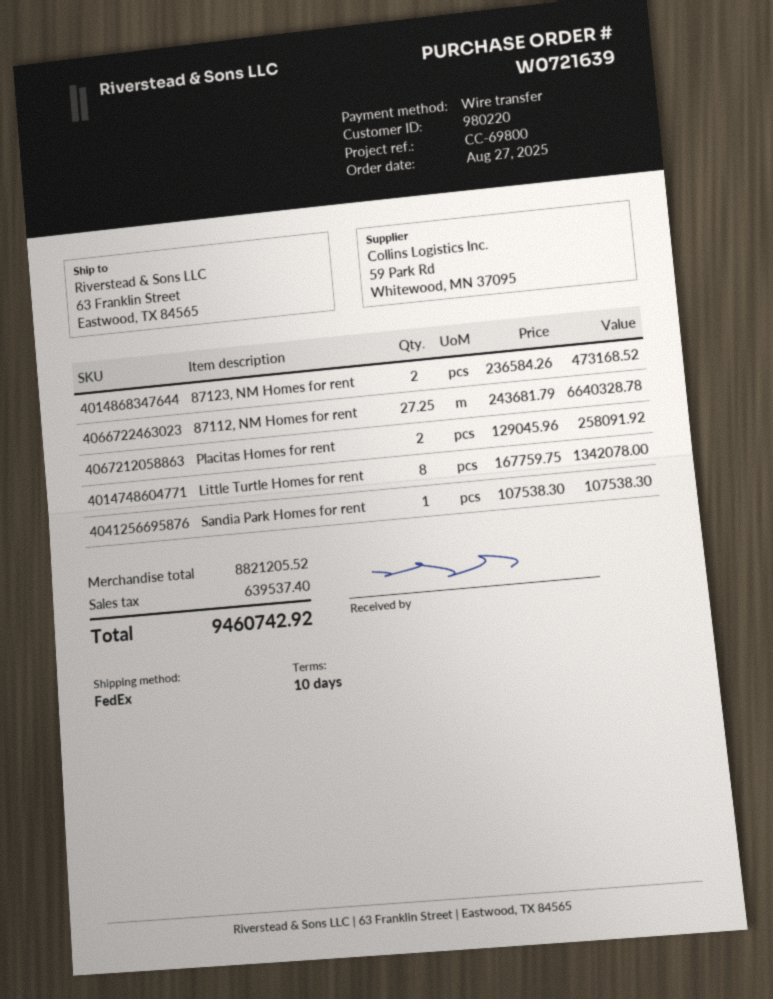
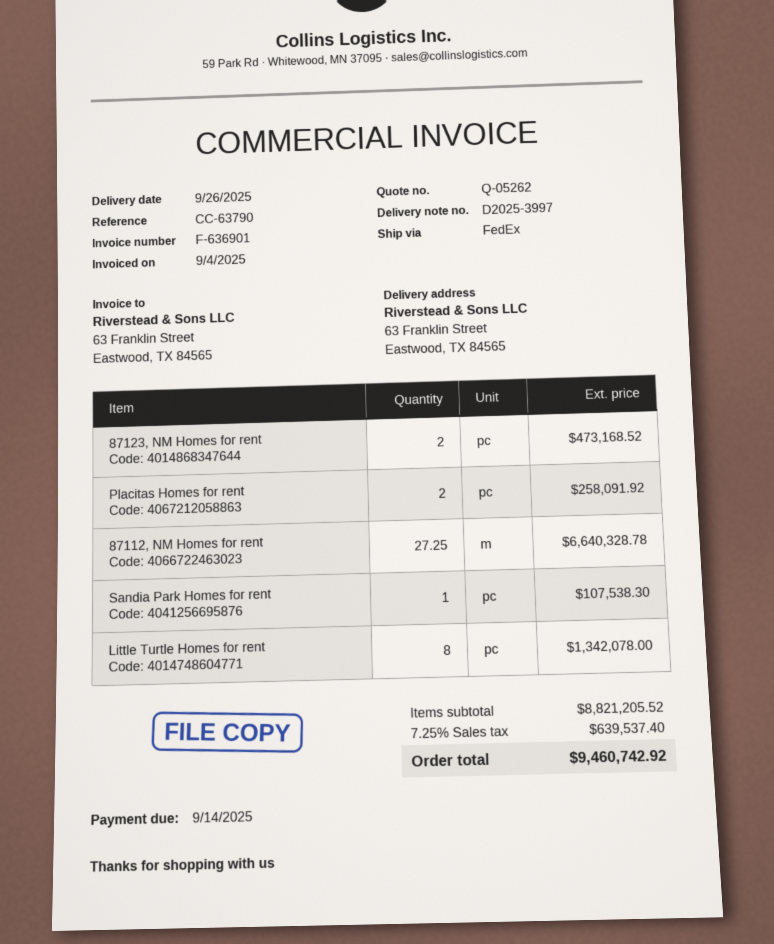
reference: CC-69800 -> CC-63790

